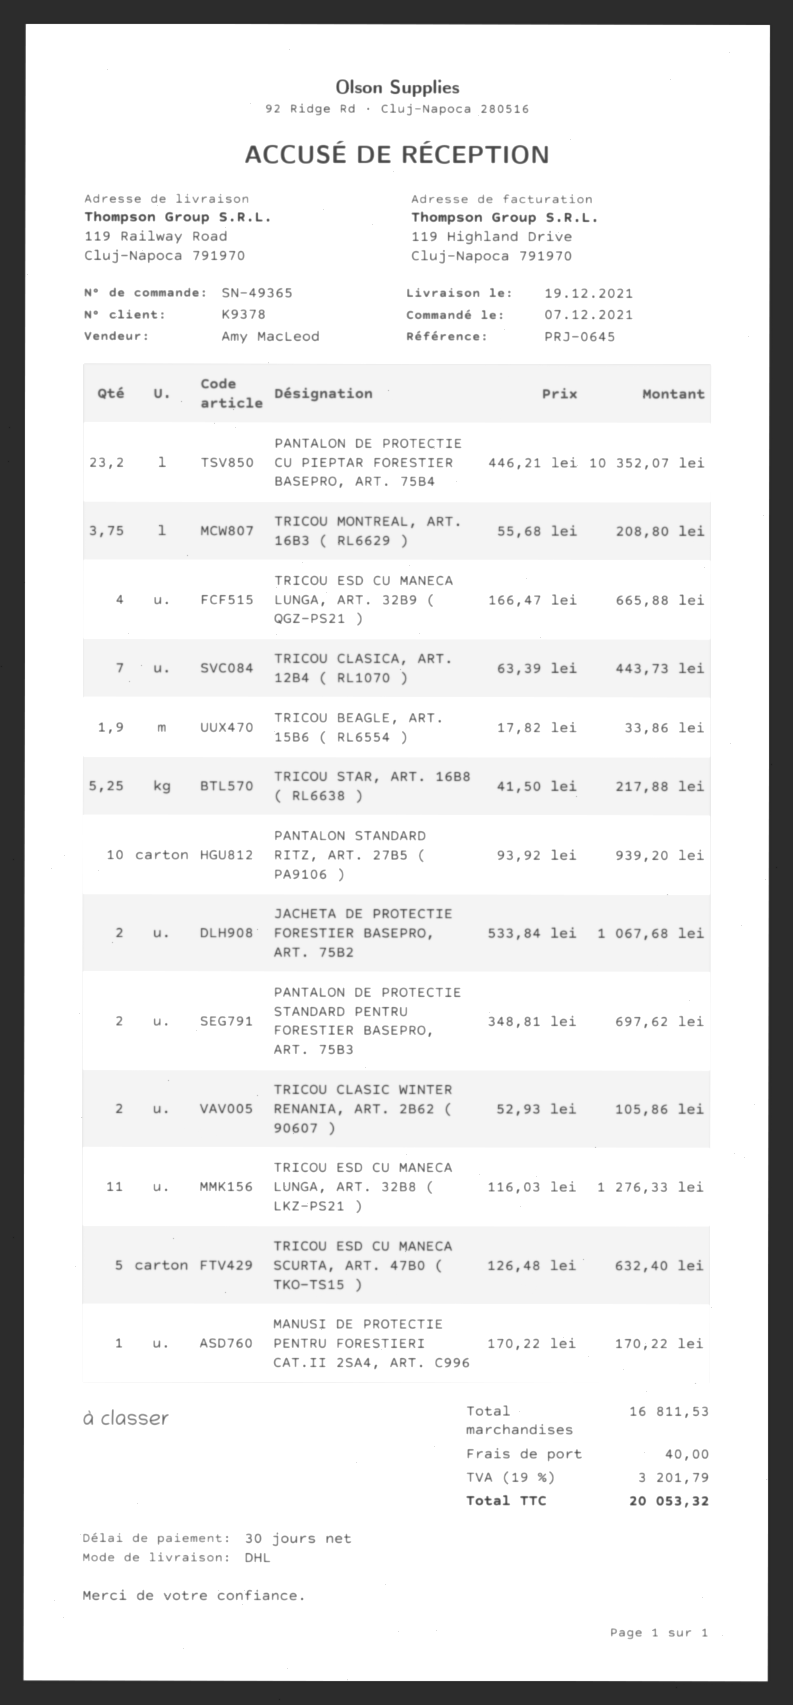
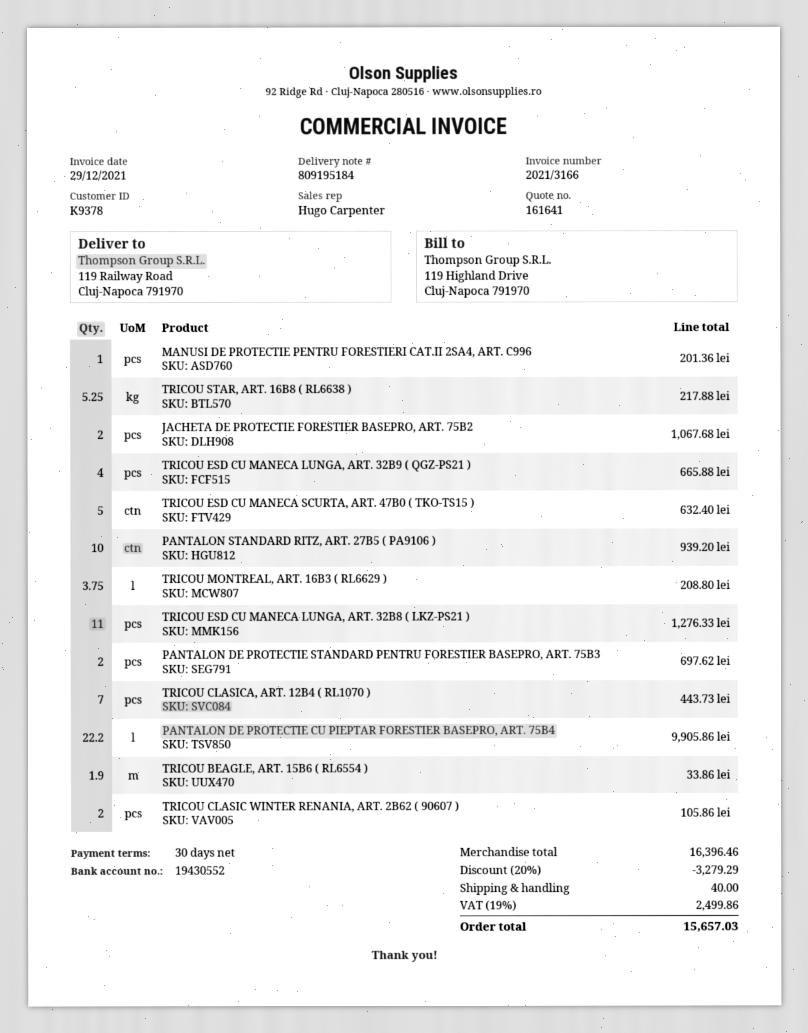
sales rep: Amy MacLeod -> Hugo Carpenter
PANTALON DE PROTECTIE CU PIEPTAR FORESTIER BASEPRO, ART. 75B4: 23.2 for 10352.07 -> 22.2 for 9905.86
MANUSI DE PROTECTIE PENTRU FORESTIERI CAT.II 2SA4, ART. C996: 1 for 170.22 -> 1 for 201.36
subtotal: 16811.53 -> 16396.46
discount: none -> 20% = 3279.29
tax: 19% = 3201.79 -> 19% = 2499.86
total: 20053.32 -> 15657.03

